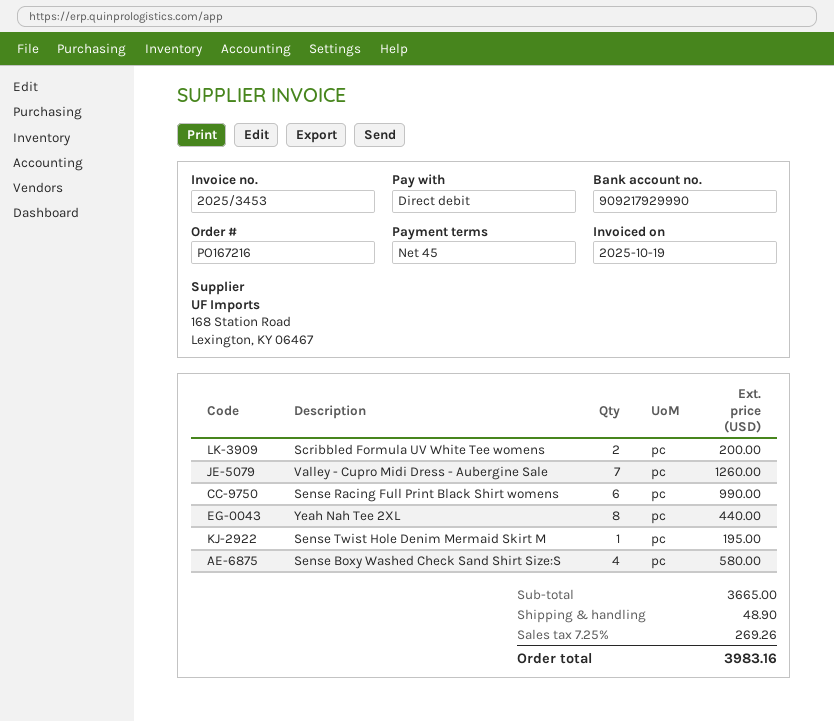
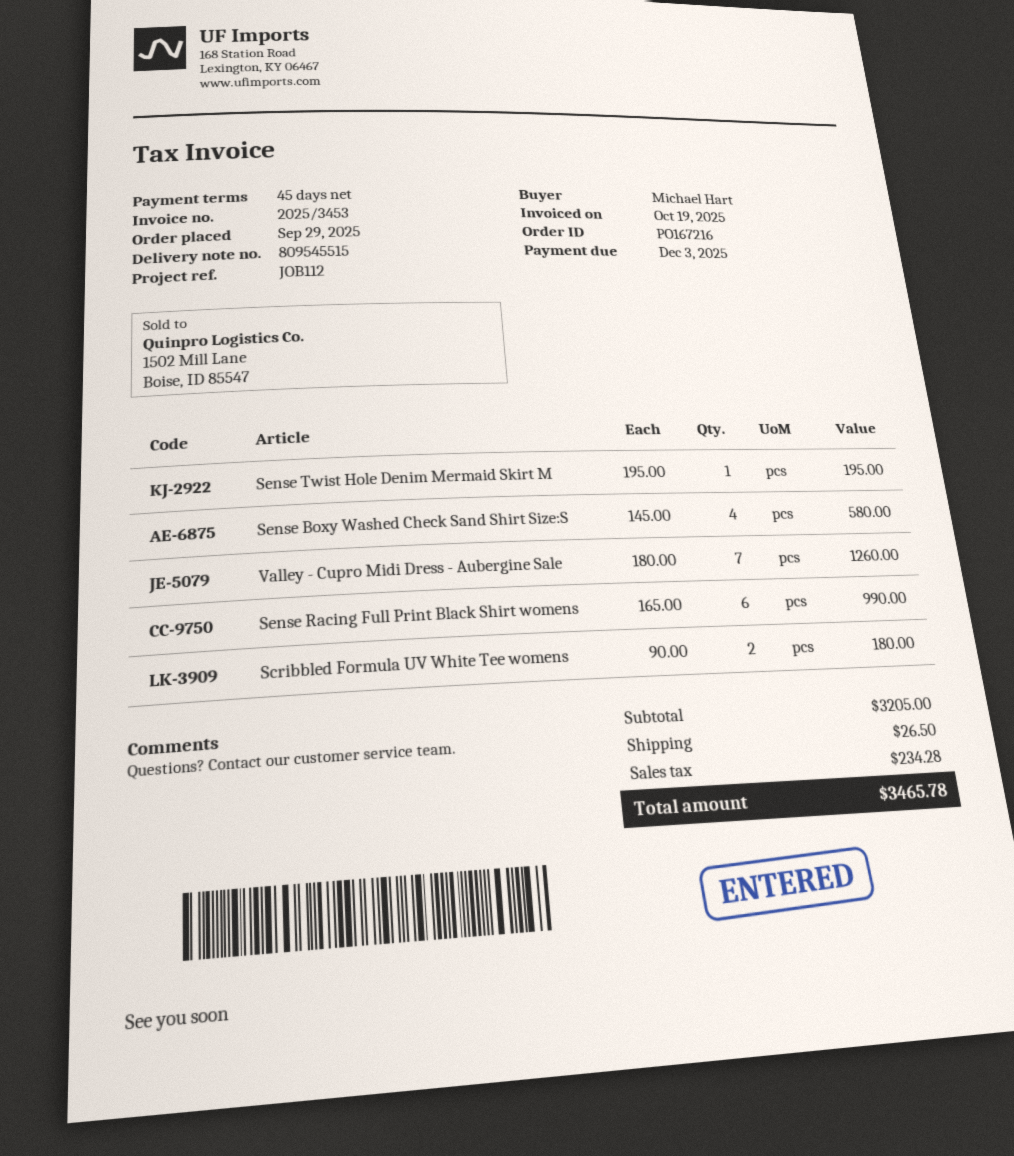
Scribbled Formula UV White Tee womens: 2 for 200.00 -> 2 for 180.00
Yeah Nah Tee 2XL: 8 for 440.00 -> none
subtotal: 3665.00 -> 3205.00
shipping: 48.90 -> 26.50
tax: 269.26 -> 234.28
total: 3983.16 -> 3465.78

